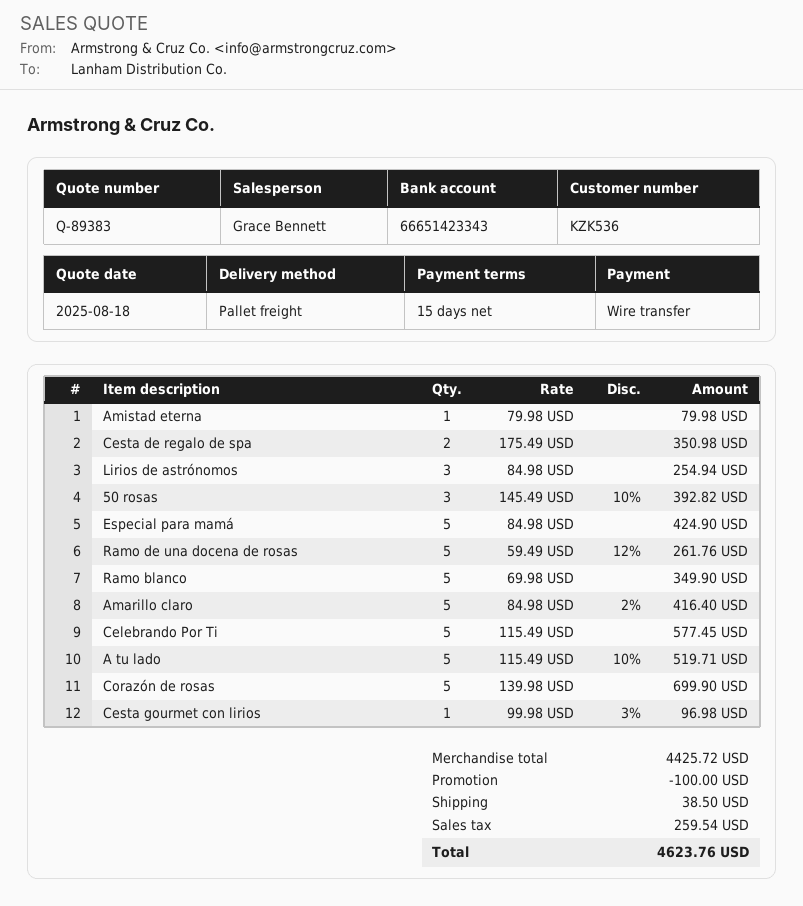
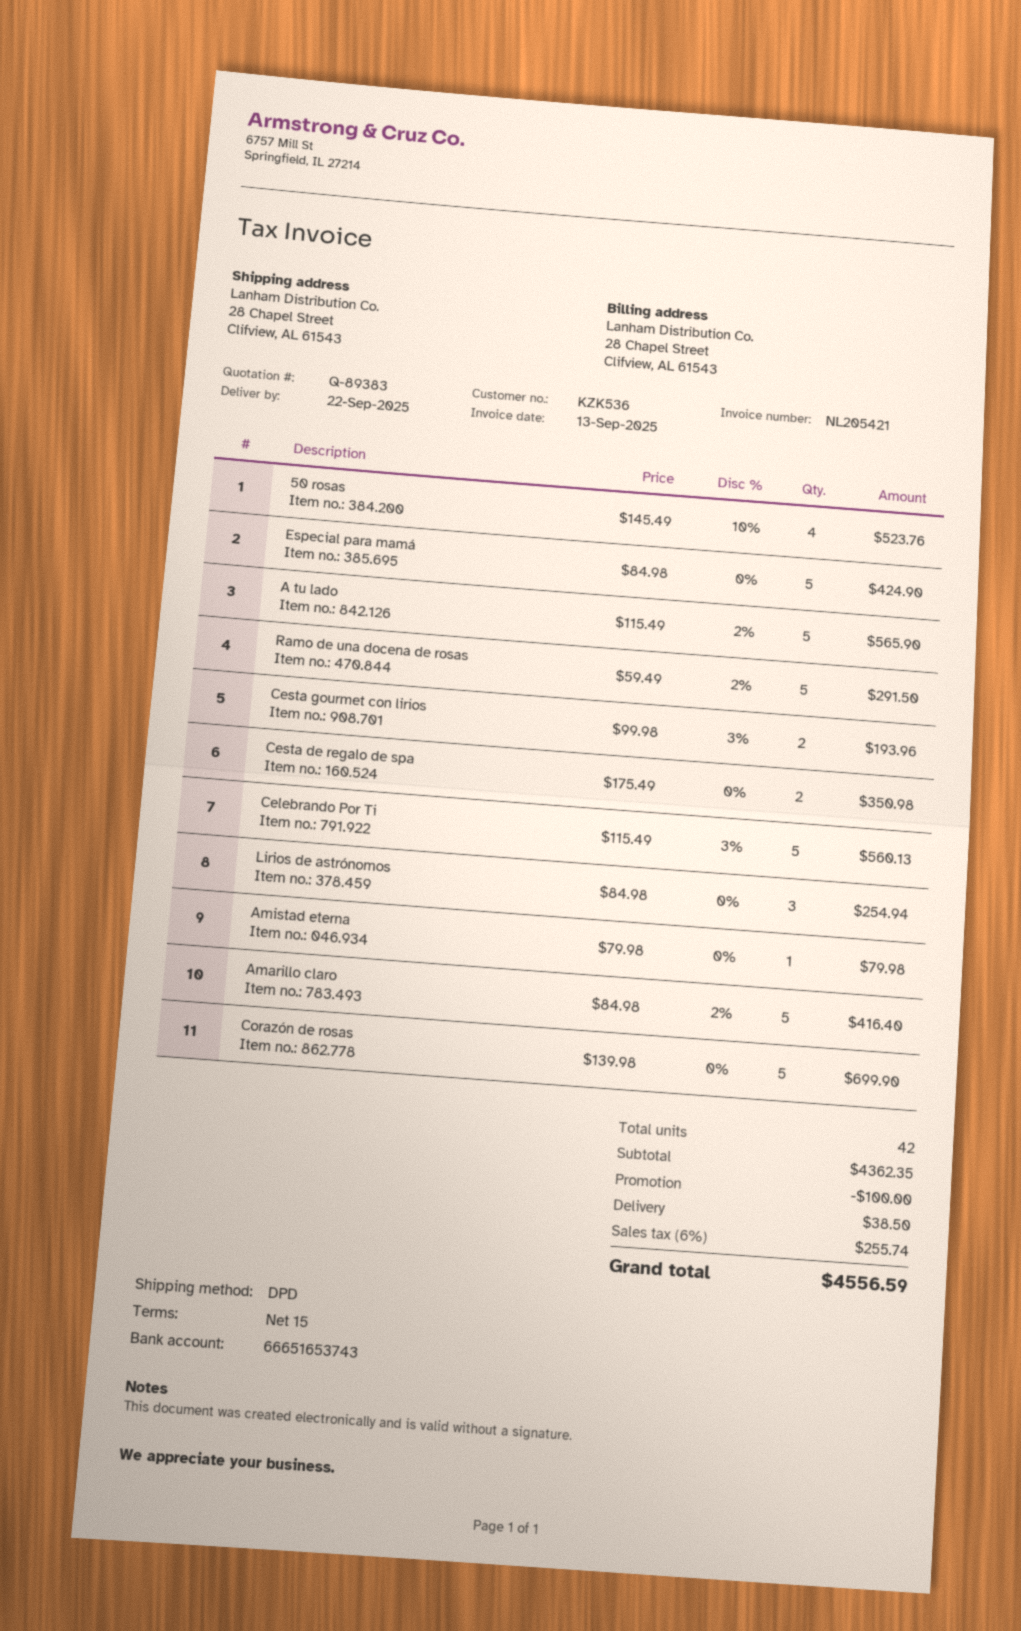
bank account: 66651423343 -> 66651653743
shipping method: pallet freight -> DPD
50 rosas: 3 x 145.49 - 10% = 392.82 -> 4 x 145.49 - 10% = 523.76
Ramo de una docena de rosas: 5 x 59.49 - 12% = 261.76 -> 5 x 59.49 - 2% = 291.50
Ramo blanco: 5 x 69.98 = 349.90 -> none
Celebrando Por Ti: 5 x 115.49 = 577.45 -> 5 x 115.49 - 3% = 560.13
A tu lado: 5 x 115.49 - 10% = 519.71 -> 5 x 115.49 - 2% = 565.90
Cesta gourmet con lirios: 1 x 99.98 - 3% = 96.98 -> 2 x 99.98 - 3% = 193.96
subtotal: 4425.72 -> 4362.35
tax: 259.54 -> 255.74
total: 4623.76 -> 4556.59

